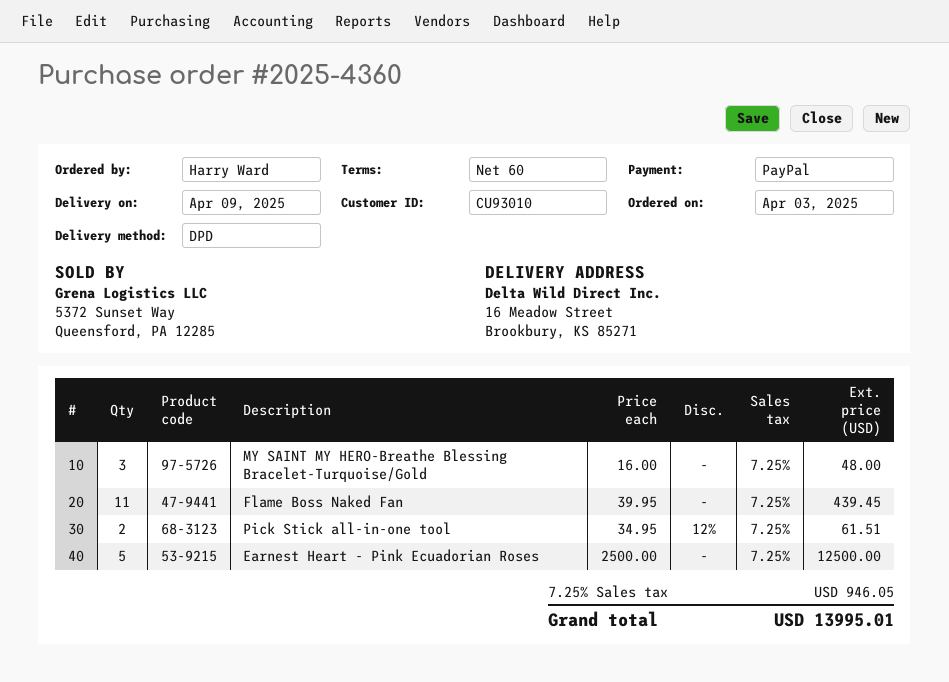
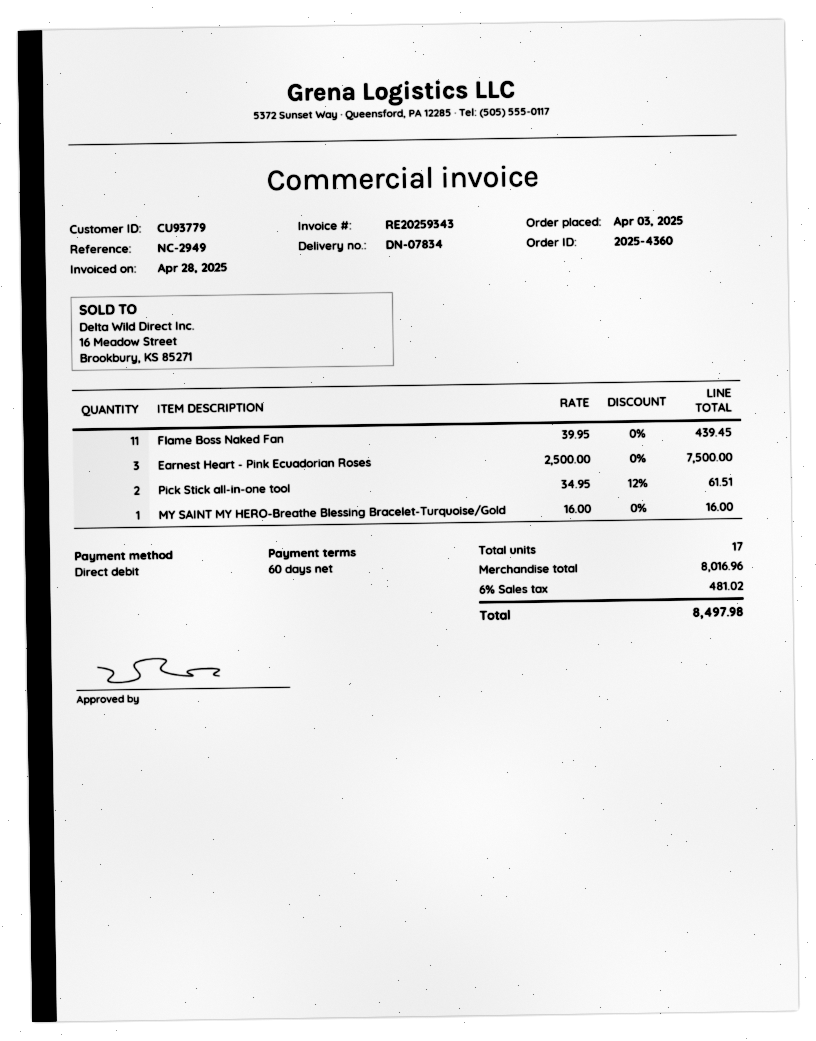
customer number: CU93010 -> CU93779
payment method: PayPal -> direct debit
MY SAINT MY HERO-Breathe Blessing Bracelet-Turquoise/Gold: 3 x 16.00 = 48.00 -> 1 x 16.00 = 16.00
Earnest Heart - Pink Ecuadorian Roses: 5 x 2500.00 = 12500.00 -> 3 x 2500.00 = 7500.00
tax: 7.25% = 946.05 -> 6% = 481.02
total: 13995.01 -> 8497.98

